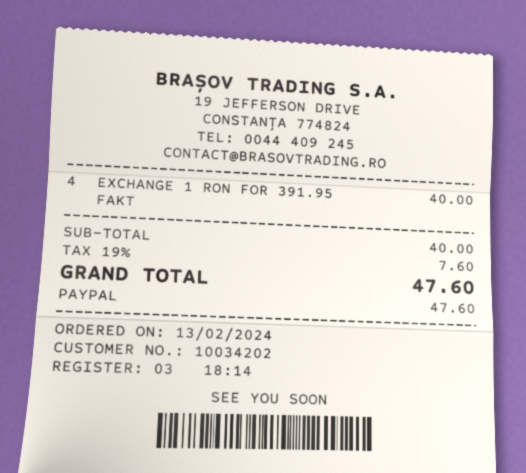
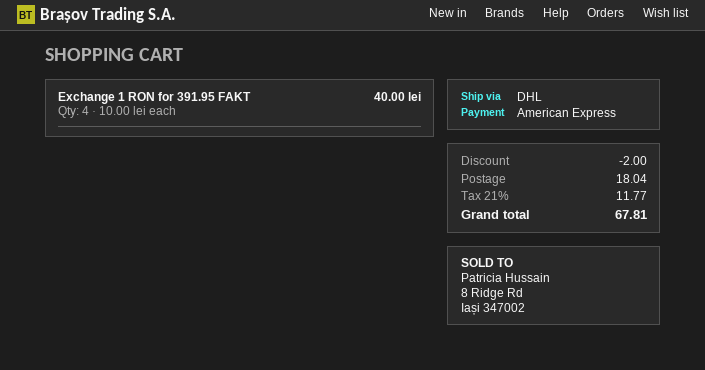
payment method: PayPal -> American Express
discount: none -> 2.00
shipping: none -> 18.04
tax: 19% = 7.60 -> 21% = 11.77
total: 47.60 -> 67.81

